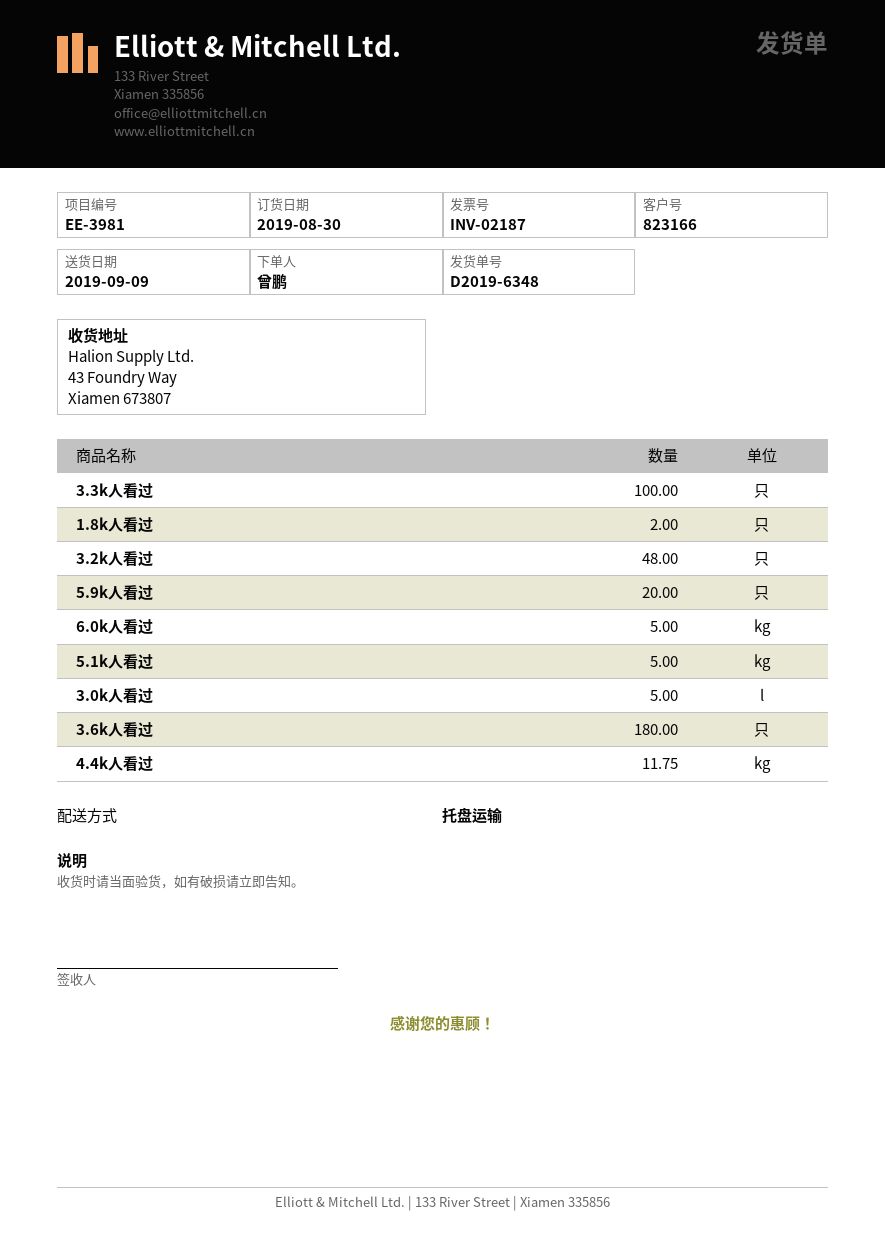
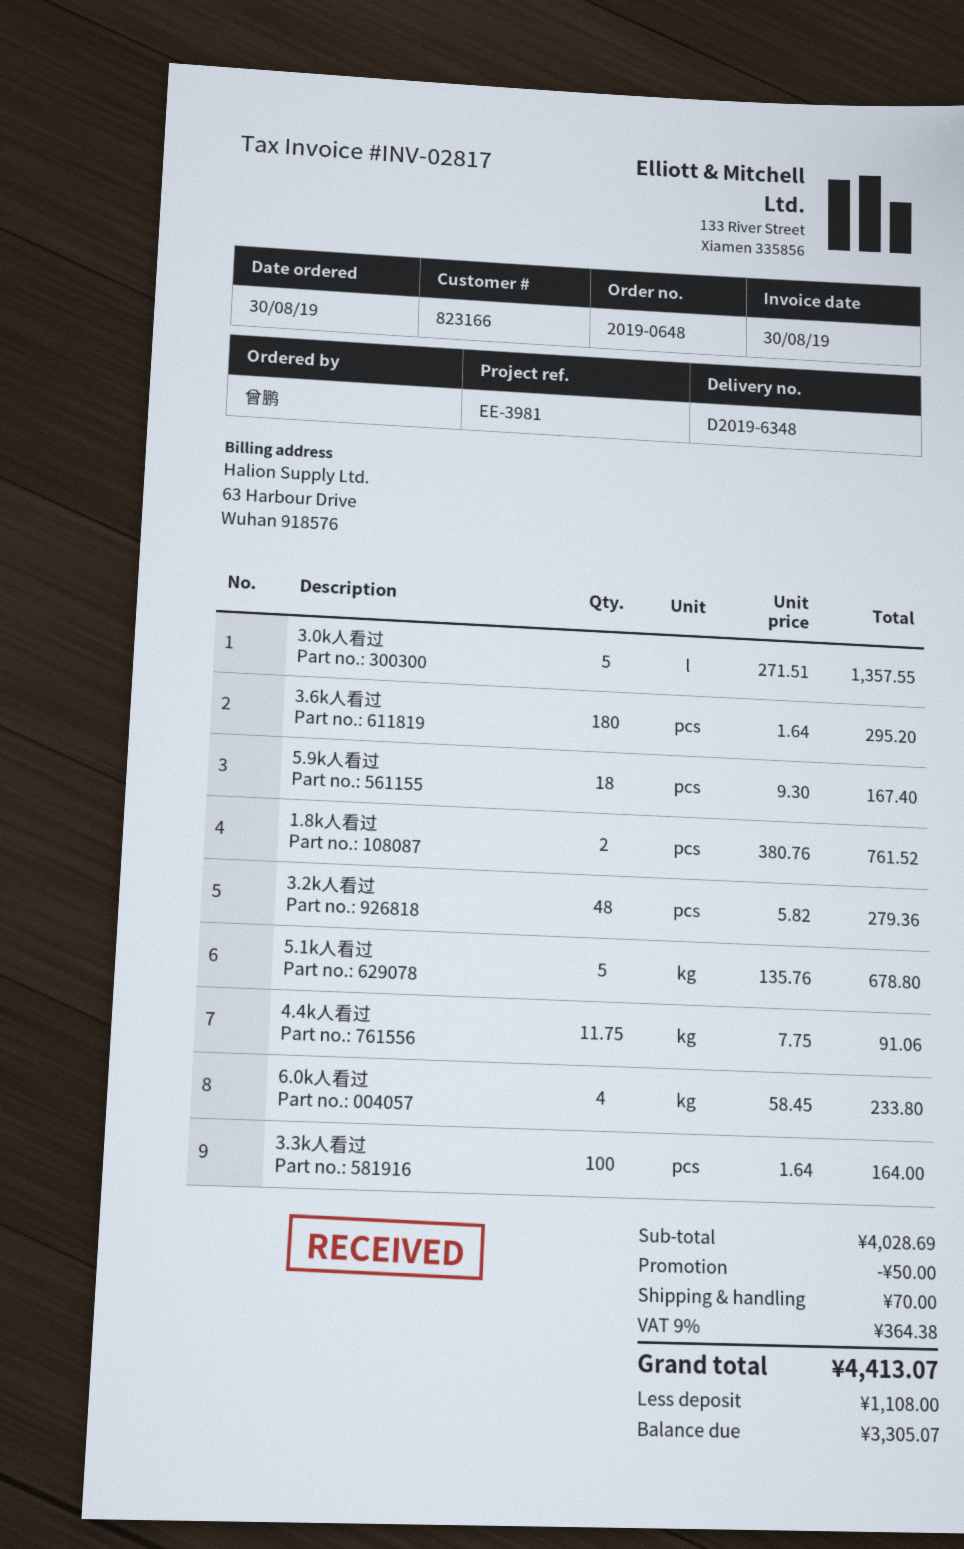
invoice number: INV-02187 -> INV-02817
5.9k人看过: 20 -> 18
6.0k人看过: 5 -> 4

